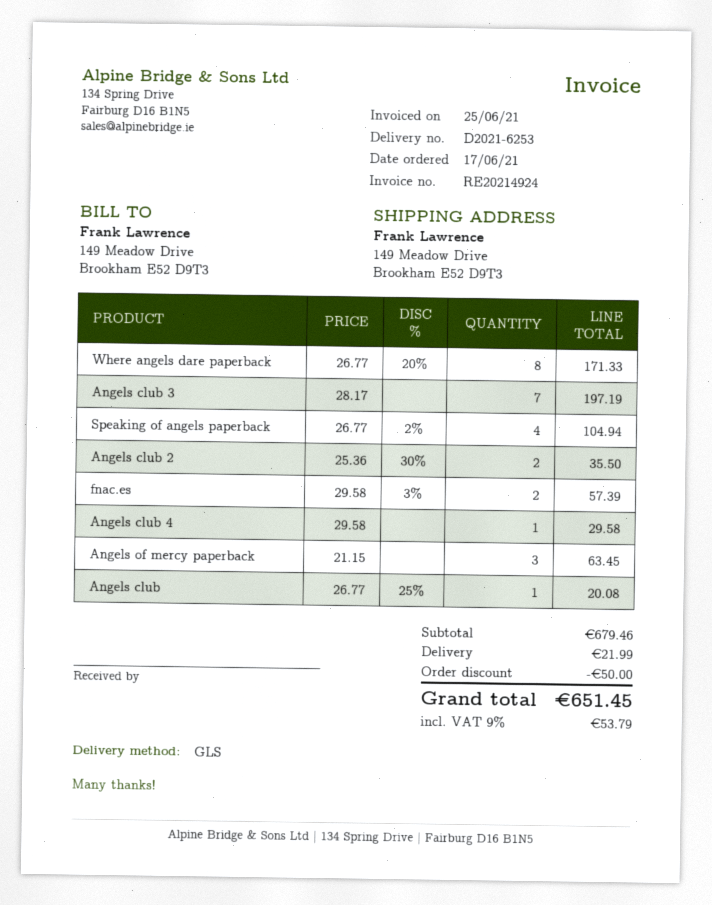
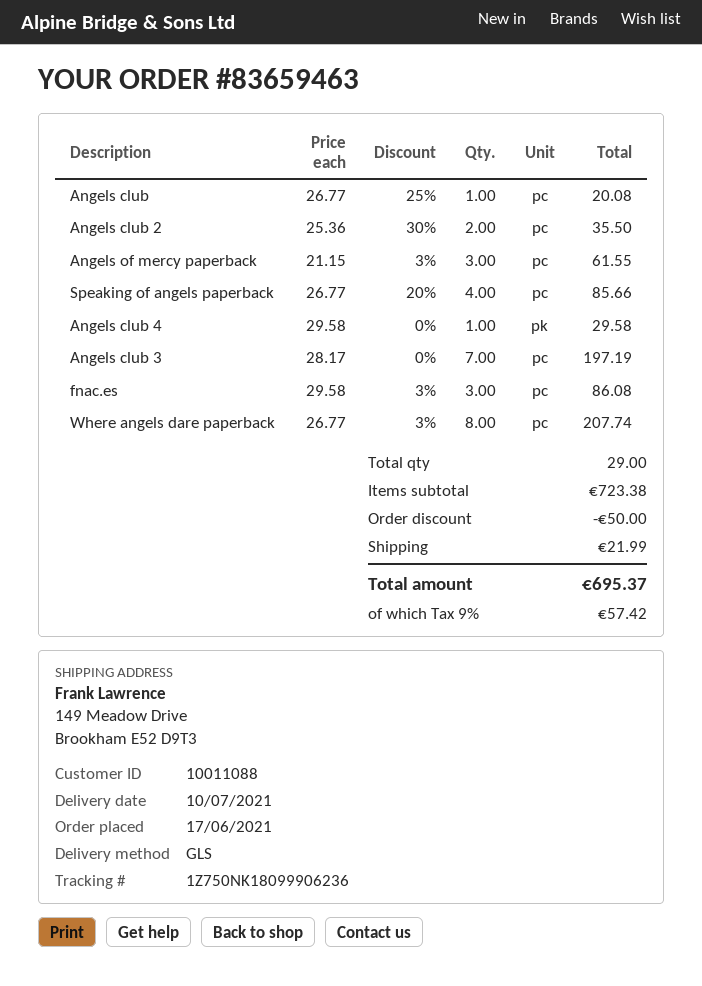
Where angels dare paperback: 8 x 26.77 - 20% = 171.33 -> 8 x 26.77 - 3% = 207.74
Speaking of angels paperback: 4 x 26.77 - 2% = 104.94 -> 4 x 26.77 - 20% = 85.66
fnac.es: 2 x 29.58 - 3% = 57.39 -> 3 x 29.58 - 3% = 86.08
Angels of mercy paperback: 3 x 21.15 = 63.45 -> 3 x 21.15 - 3% = 61.55
subtotal: 679.46 -> 723.38
tax: 9% = 53.79 -> 9% = 57.42
total: 651.45 -> 695.37

